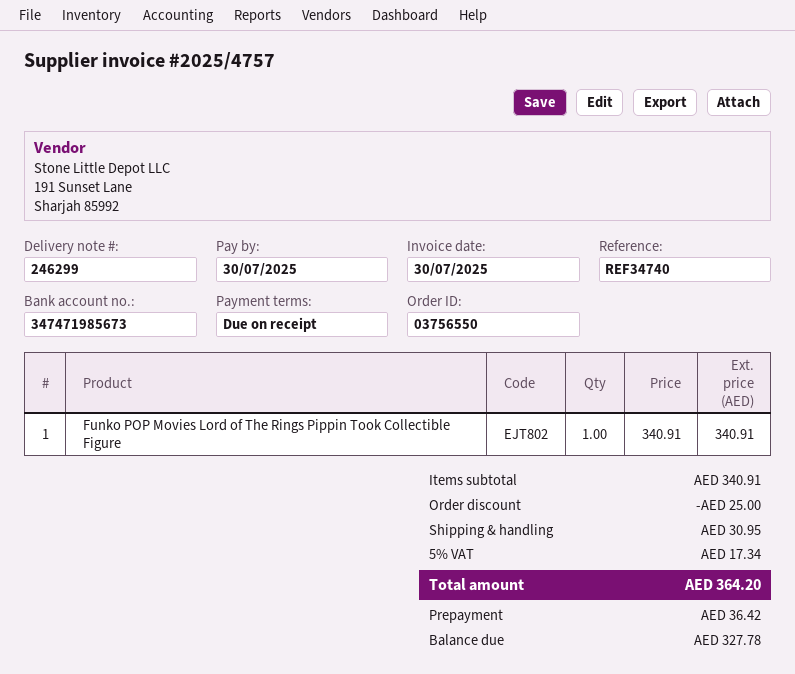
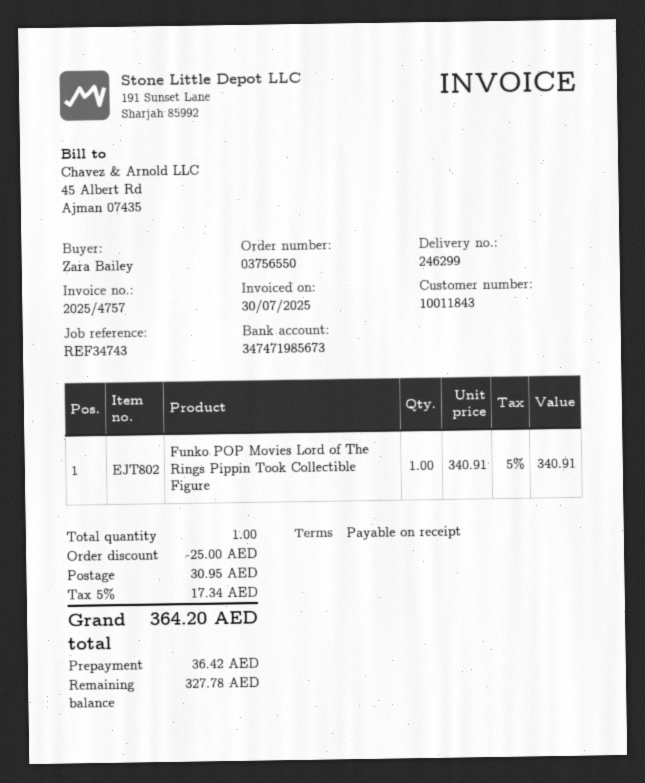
reference: REF34740 -> REF34743

